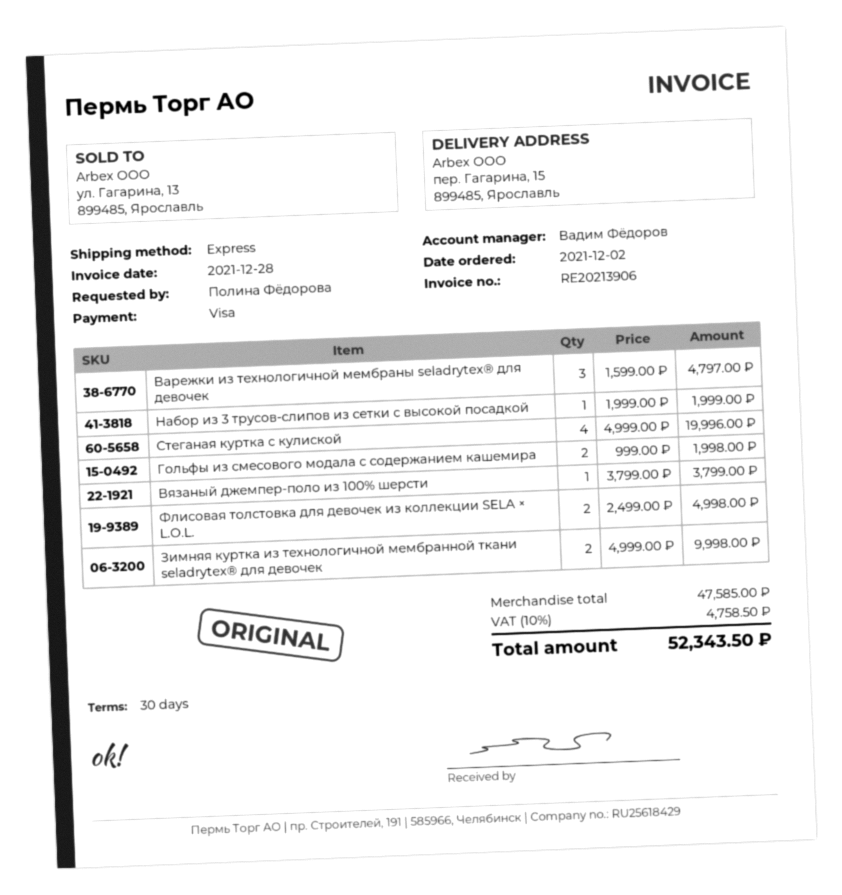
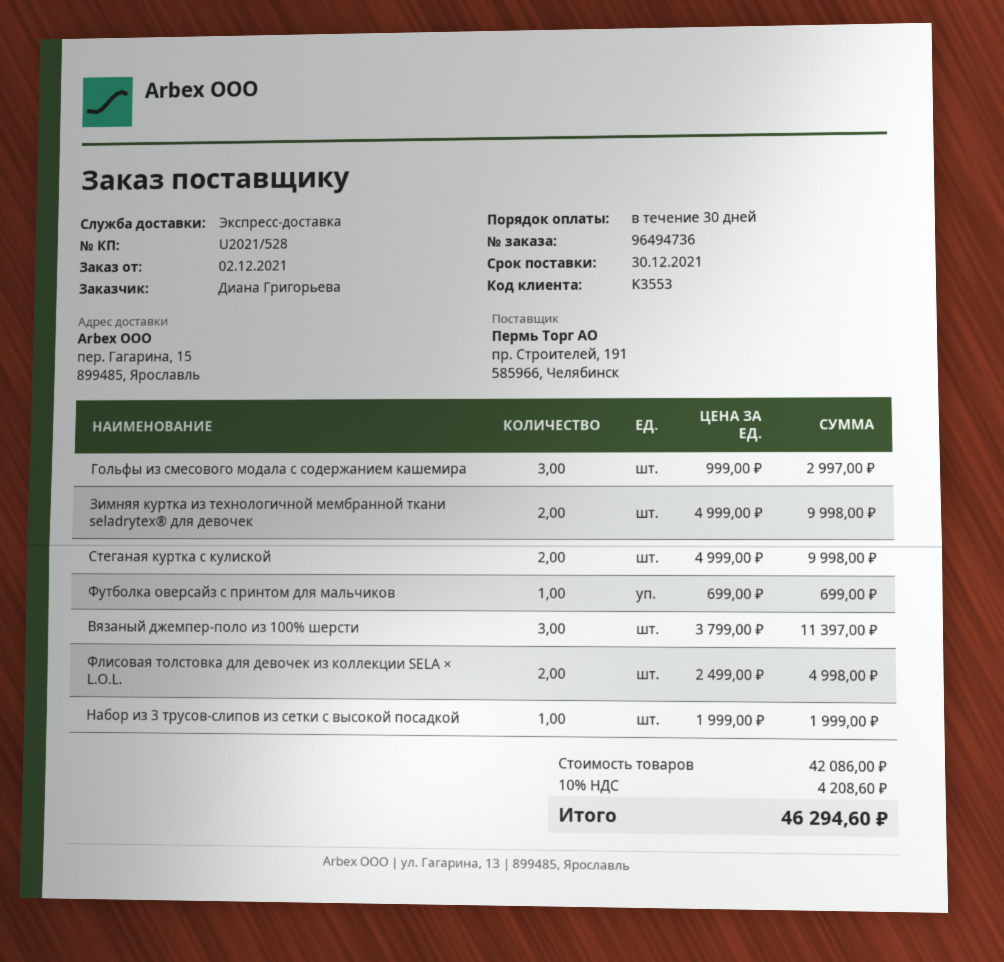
ordered by: Полина Фёдорова -> Диана Григорьева
Варежки из технологичной мембраны seladrytex® для девочек: 3 x 1599.00 = 4797.00 -> none
Стеганая куртка с кулиской: 4 x 4999.00 = 19996.00 -> 2 x 4999.00 = 9998.00
Гольфы из смесового модала с содержанием кашемира: 2 x 999.00 = 1998.00 -> 3 x 999.00 = 2997.00
Вязаный джемпер-поло из 100% шерсти: 1 x 3799.00 = 3799.00 -> 3 x 3799.00 = 11397.00
Футболка оверсайз с принтом для мальчиков: none -> 1 x 699.00 = 699.00
subtotal: 47585.00 -> 42086.00
tax: 10% = 4758.50 -> 10% = 4208.60
total: 52343.50 -> 46294.60

